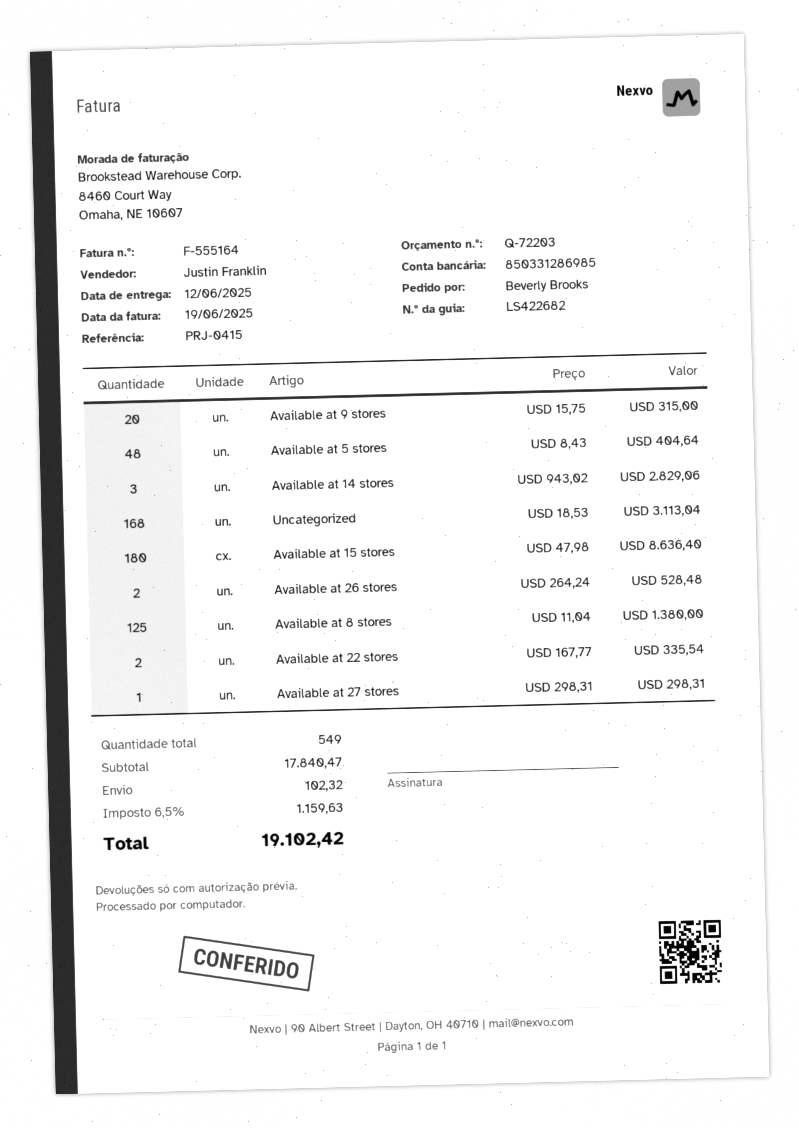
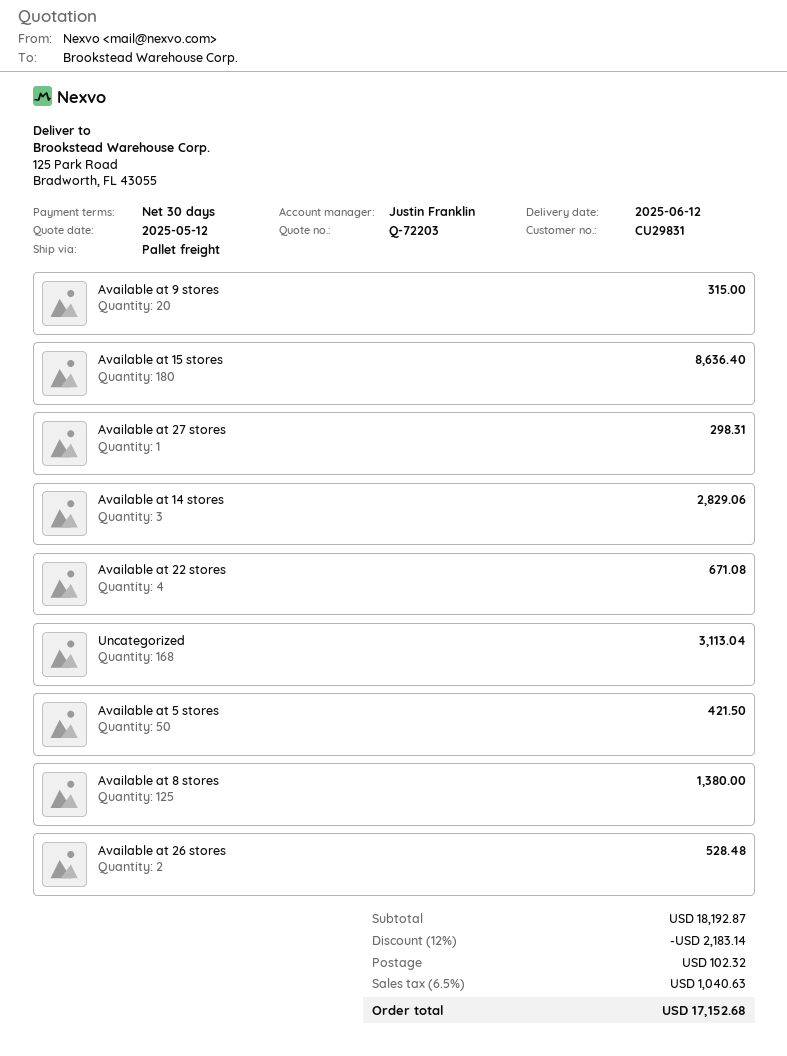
Available at 5 stores: 48 for 404.64 -> 50 for 421.50
Available at 22 stores: 2 for 335.54 -> 4 for 671.08
subtotal: 17840.47 -> 18192.87
discount: none -> 12% = 2183.14
tax: 6.5% = 1159.63 -> 6.5% = 1040.63
total: 19102.42 -> 17152.68

